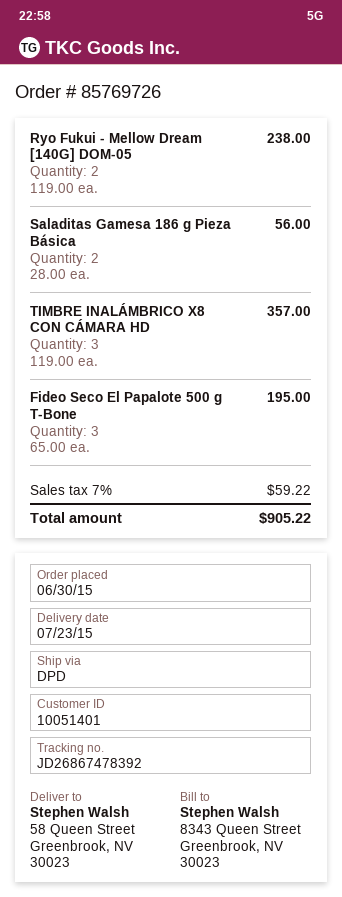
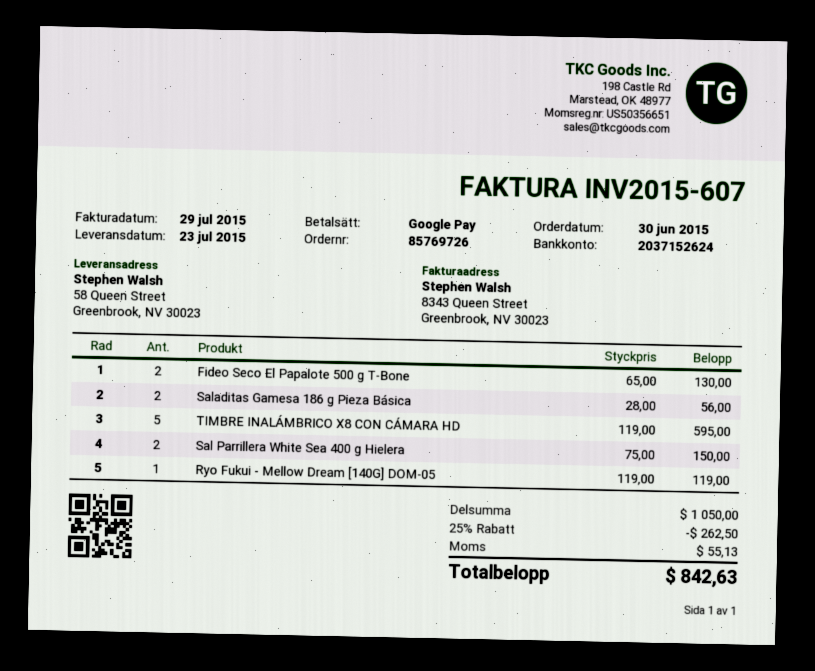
Ryo Fukui - Mellow Dream [140G] DOM-05: 2 x 119.00 = 238.00 -> 1 x 119.00 = 119.00
TIMBRE INALÁMBRICO X8 CON CÁMARA HD: 3 x 119.00 = 357.00 -> 5 x 119.00 = 595.00
Fideo Seco El Papalote 500 g T-Bone: 3 x 65.00 = 195.00 -> 2 x 65.00 = 130.00
Sal Parrillera White Sea 400 g Hielera: none -> 2 x 75.00 = 150.00
discount: none -> 25% = 262.50
tax: 59.22 -> 55.13
total: 905.22 -> 842.63

